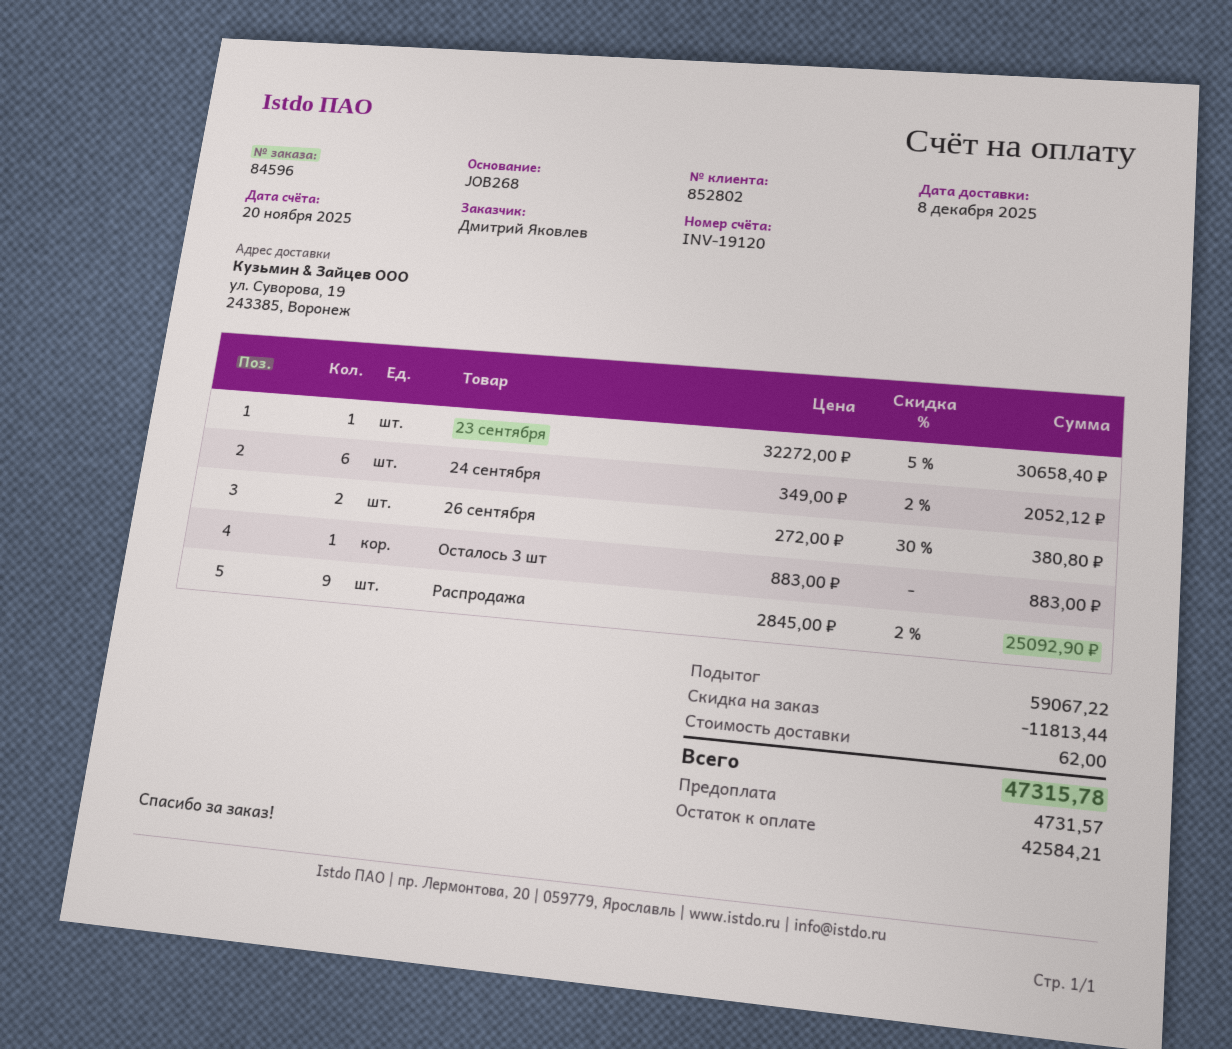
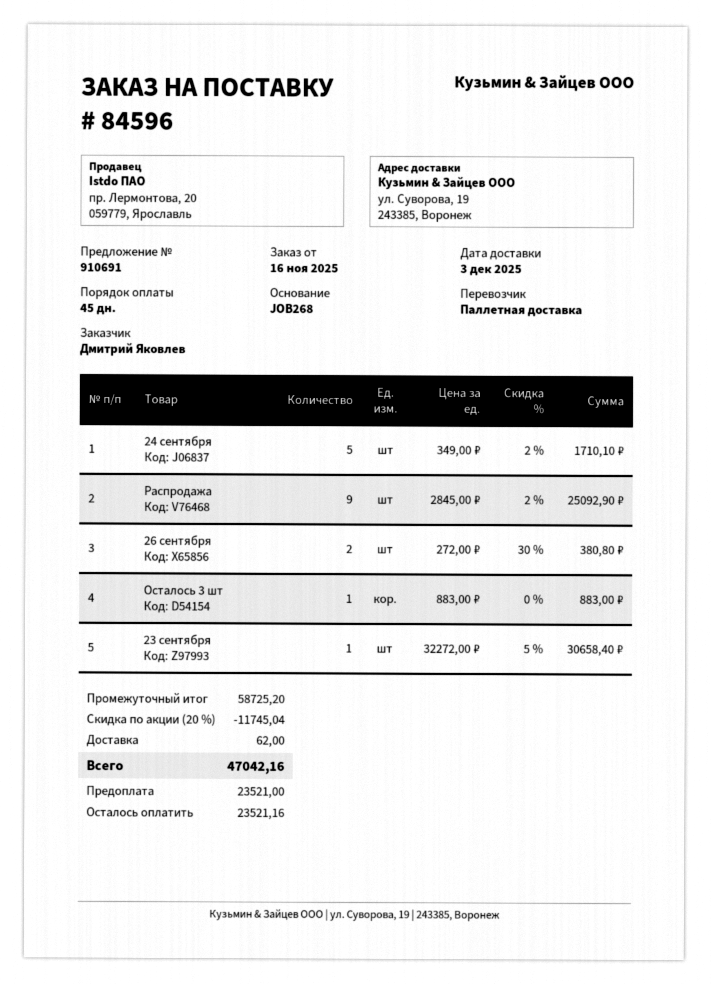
delivery date: 2025-12-08 -> 2025-12-03
24 сентября: 6 x 349.00 - 2% = 2052.12 -> 5 x 349.00 - 2% = 1710.10
subtotal: 59067.22 -> 58725.20
discount: 11813.44 -> 11745.04
total: 47315.78 -> 47042.16
deposit: 4731.57 -> 23521.00
balance: 42584.21 -> 23521.16

